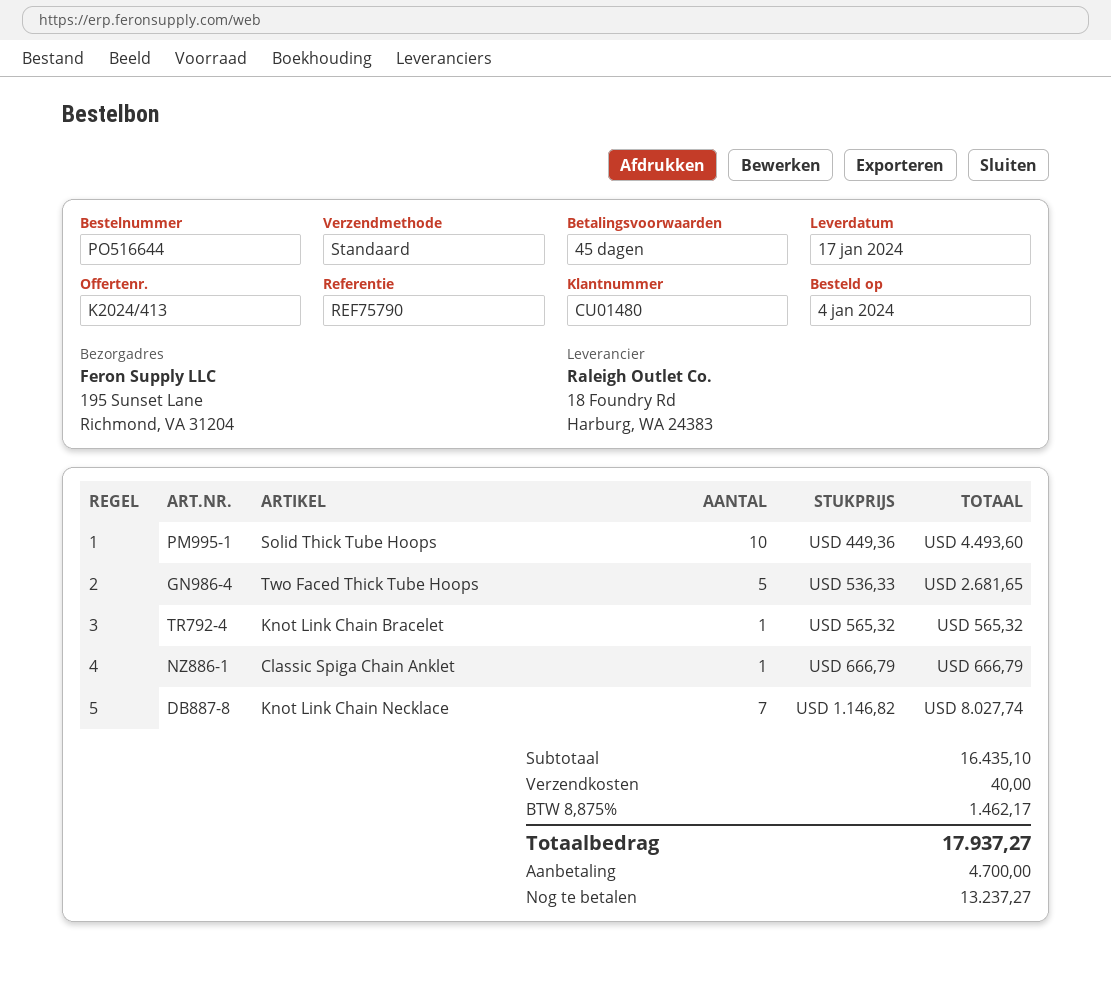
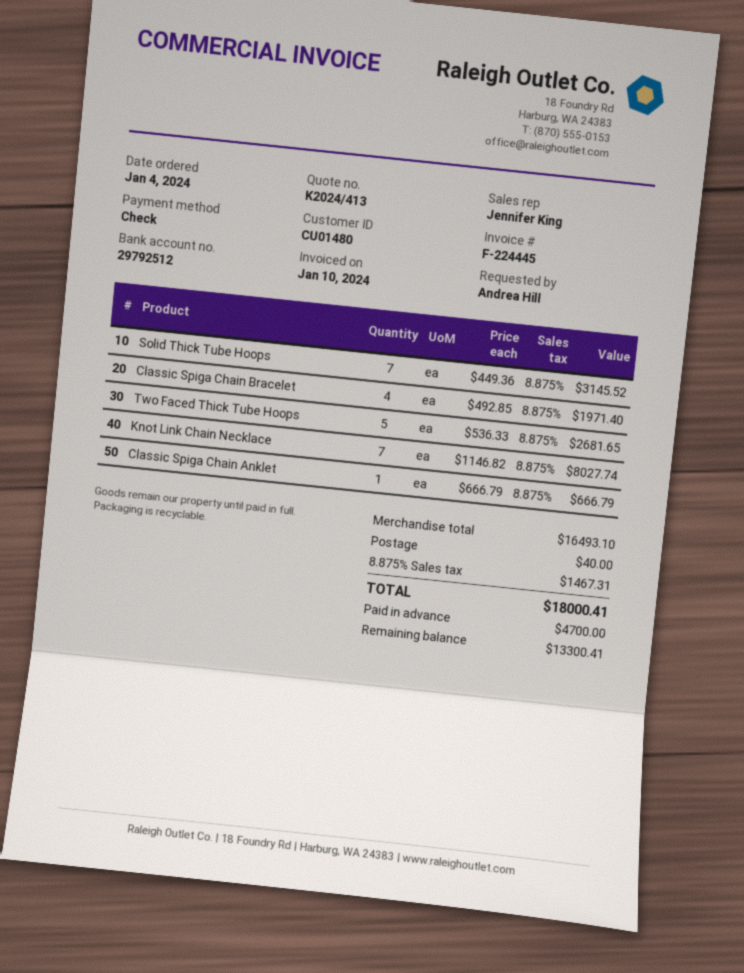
Solid Thick Tube Hoops: 10 x 449.36 = 4493.60 -> 7 x 449.36 = 3145.52
Knot Link Chain Bracelet: 1 x 565.32 = 565.32 -> none
Classic Spiga Chain Bracelet: none -> 4 x 492.85 = 1971.40
subtotal: 16435.10 -> 16493.10
tax: 8.875% = 1462.17 -> 8.875% = 1467.31
total: 17937.27 -> 18000.41
balance: 13237.27 -> 13300.41

